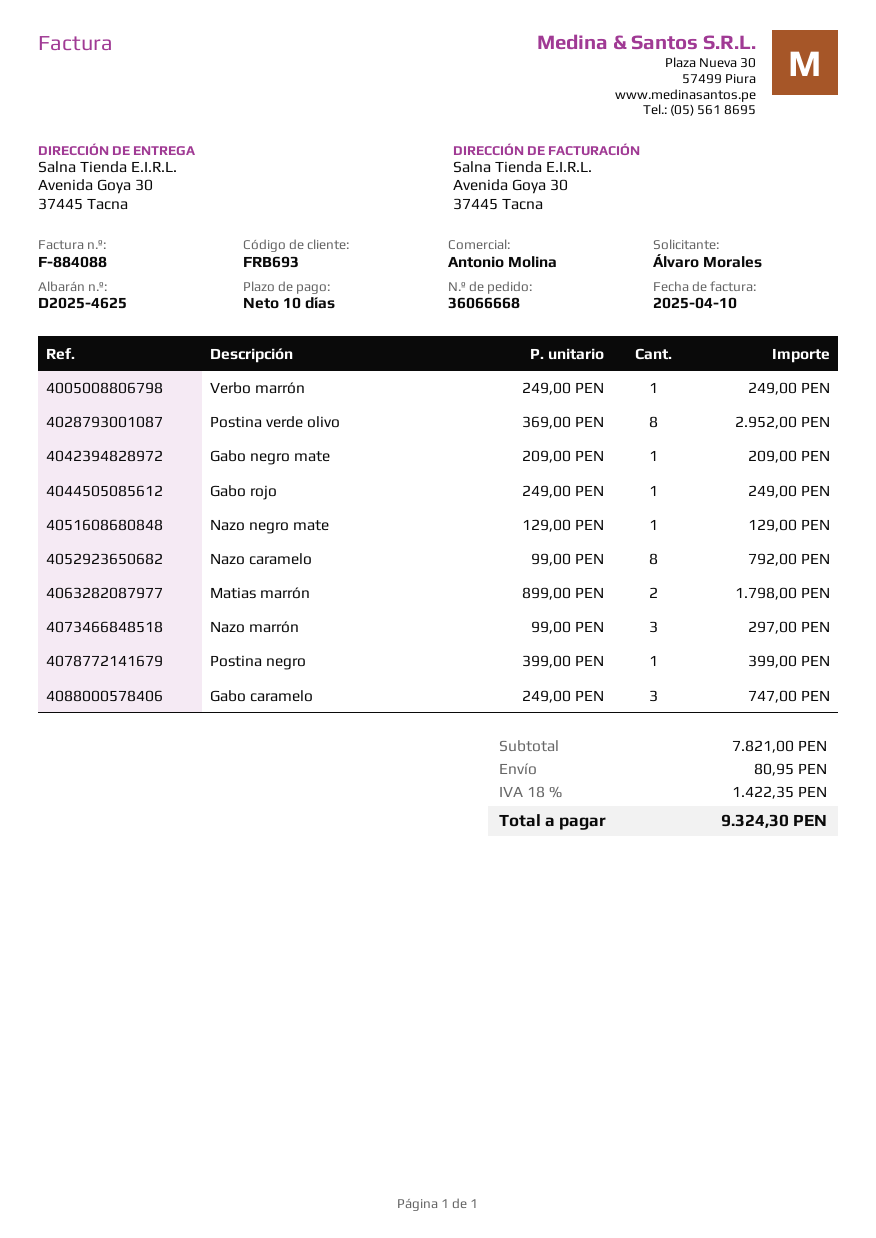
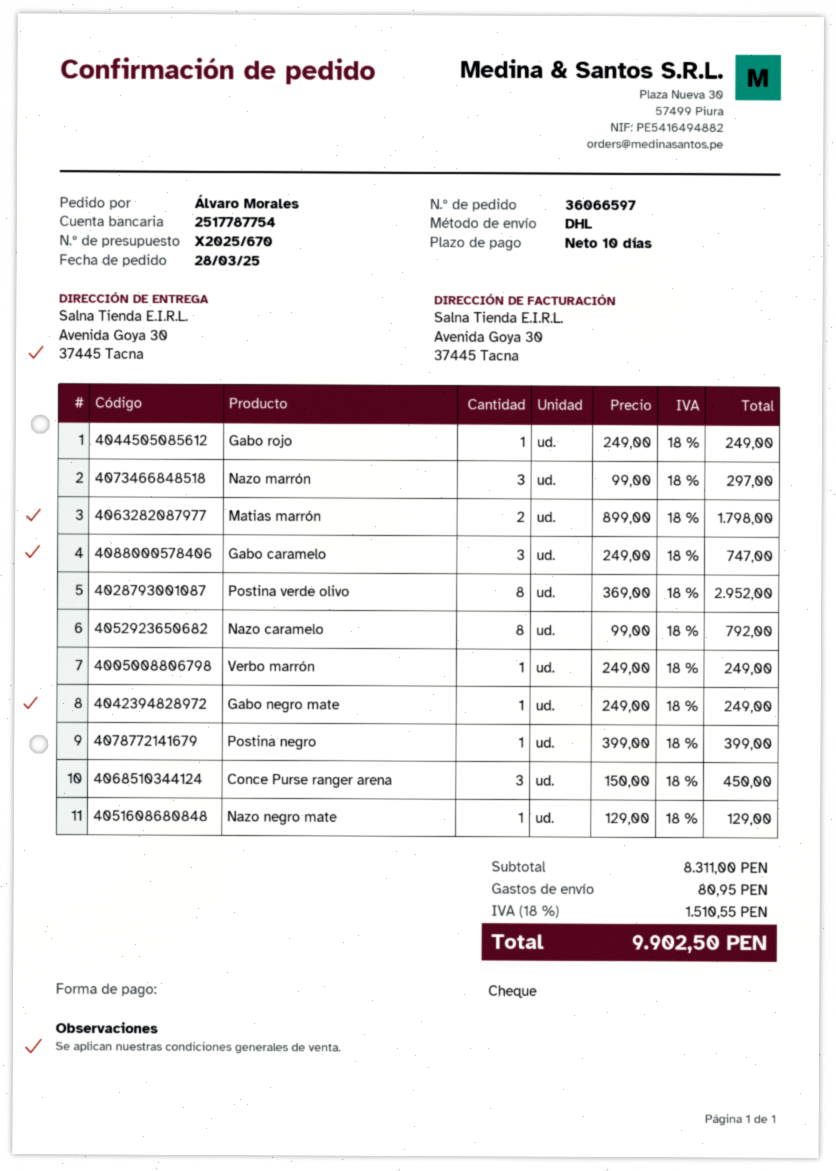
order number: 36066668 -> 36066597
Gabo negro mate: 1 x 209.00 = 209.00 -> 1 x 249.00 = 249.00
Conce Purse ranger arena: none -> 3 x 150.00 = 450.00
subtotal: 7821.00 -> 8311.00
tax: 18% = 1422.35 -> 18% = 1510.55
total: 9324.30 -> 9902.50

